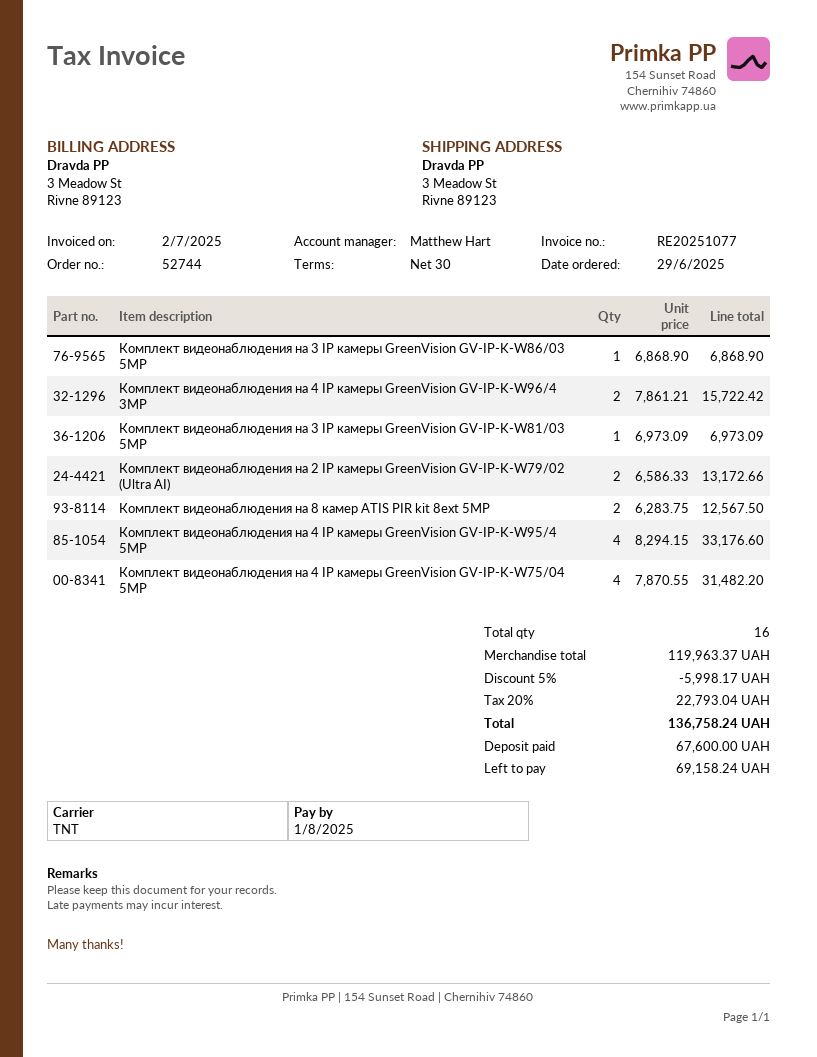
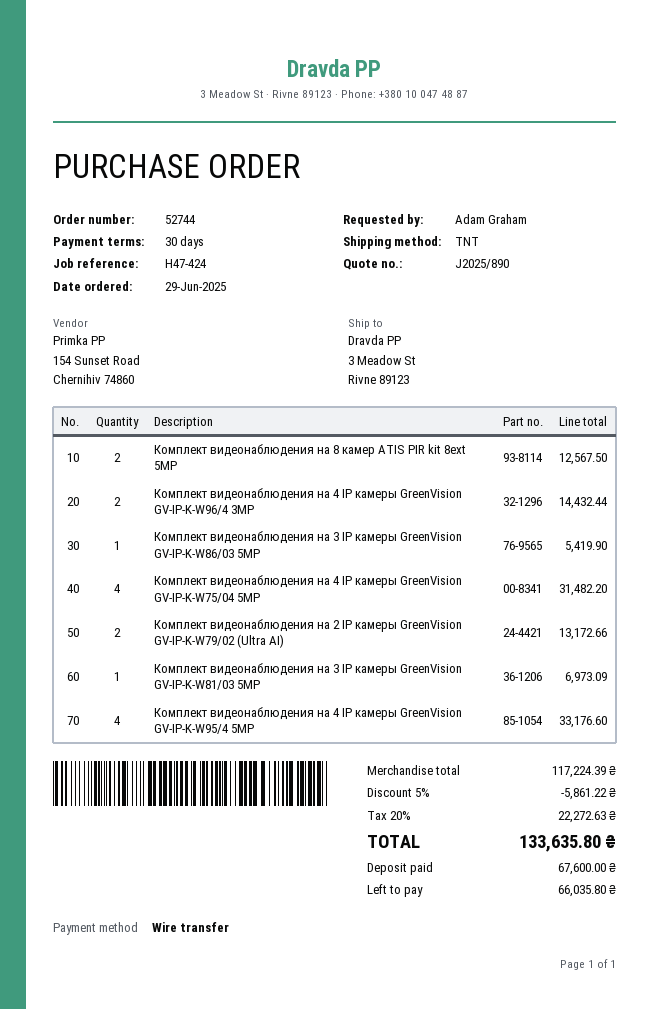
Комплект видеонаблюдения на 3 ІР камеры GreenVision GV-IP-K-W86/03 5MP: 1 for 6868.90 -> 1 for 5419.90
Комплект видеонаблюдения на 4 ІР камеры GreenVision GV-IP-K-W96/4 3MP: 2 for 15722.42 -> 2 for 14432.44
subtotal: 119963.37 -> 117224.39
discount: 5% = 5998.17 -> 5% = 5861.22
tax: 20% = 22793.04 -> 20% = 22272.63
total: 136758.24 -> 133635.80
balance: 69158.24 -> 66035.80

